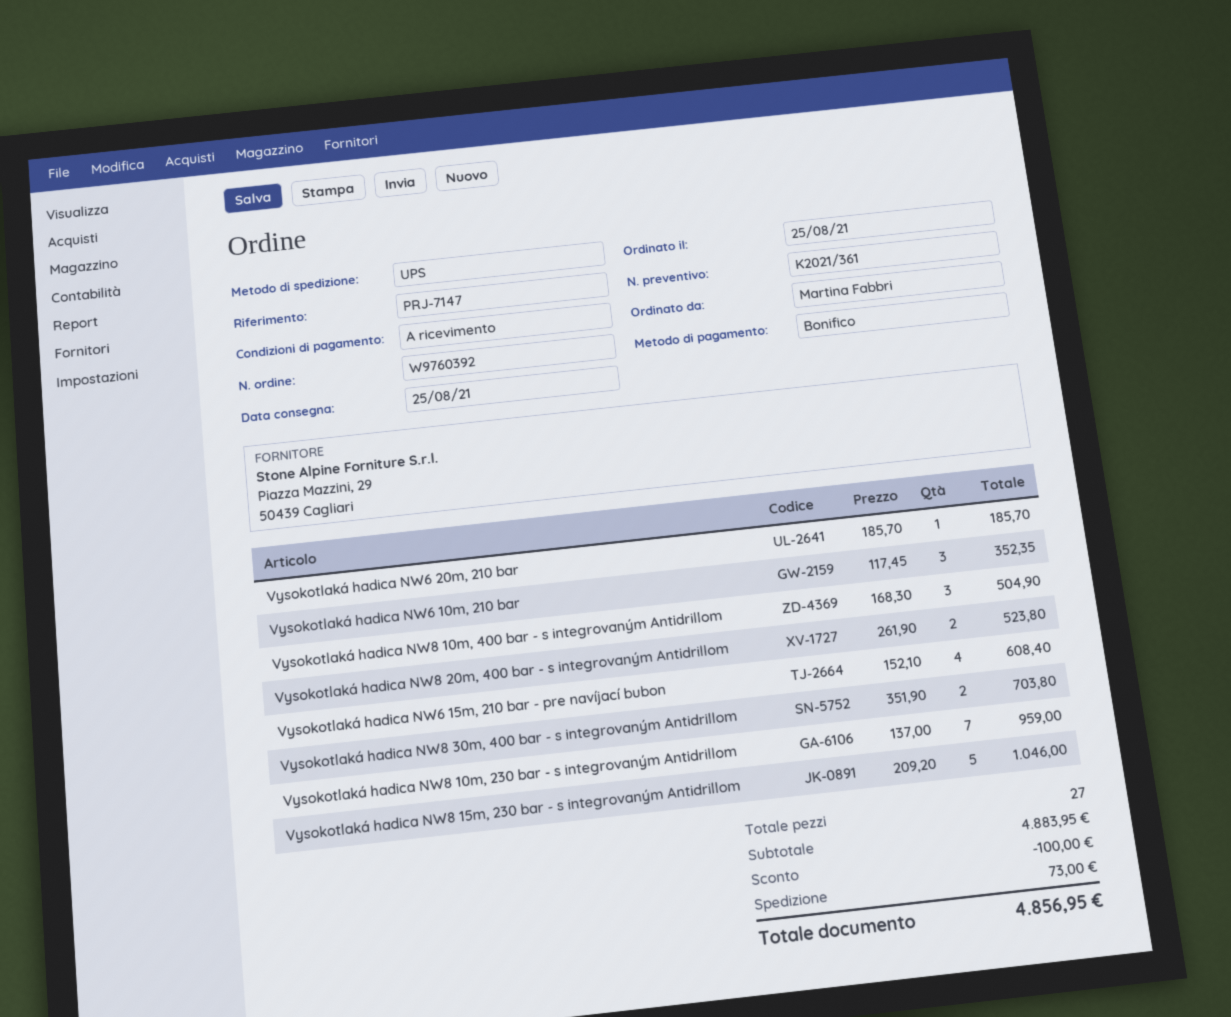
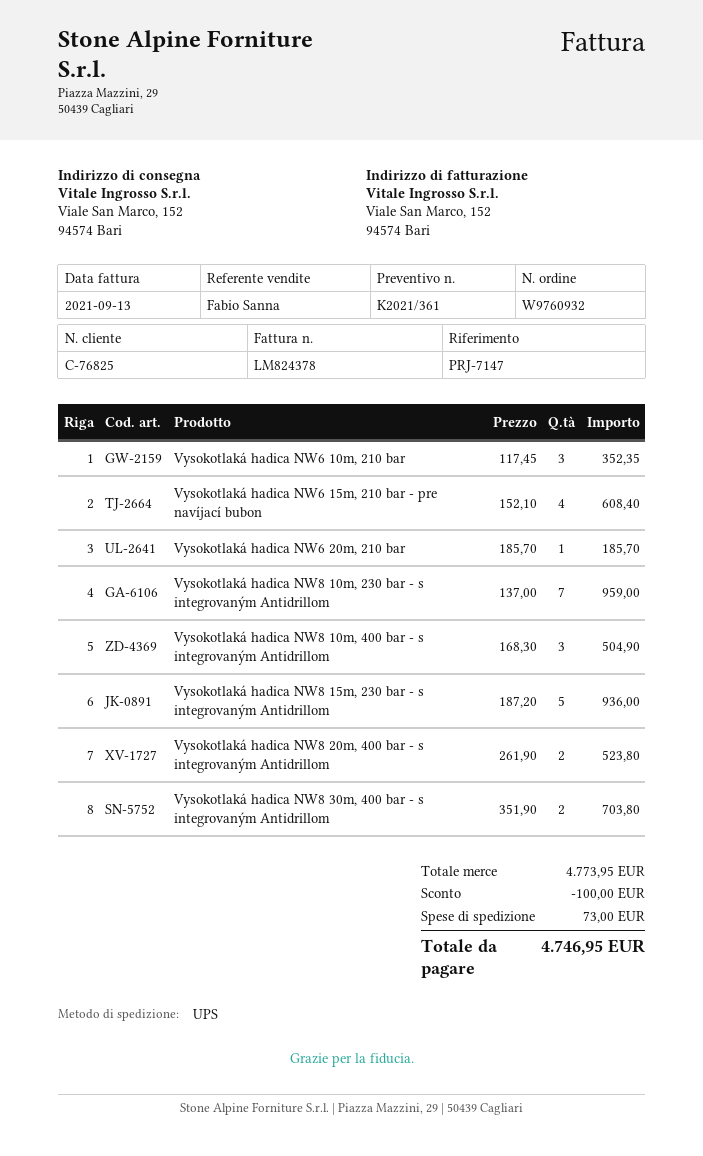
order number: W9760392 -> W9760932
Vysokotlaká hadica NW8 15m, 230 bar - s integrovaným Antidrillom: 5 x 209.20 = 1046.00 -> 5 x 187.20 = 936.00
subtotal: 4883.95 -> 4773.95
total: 4856.95 -> 4746.95

